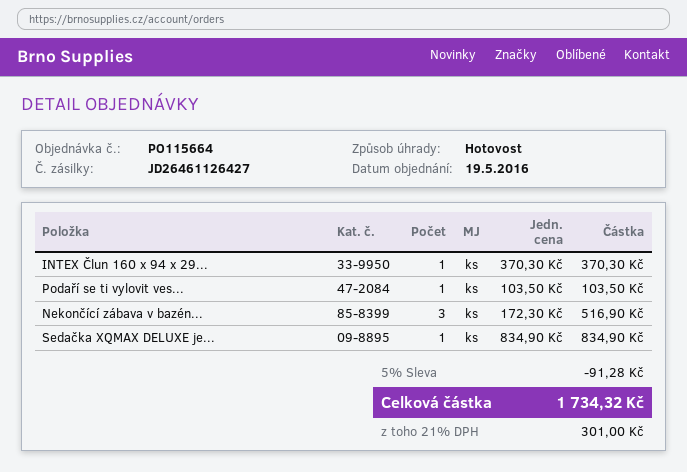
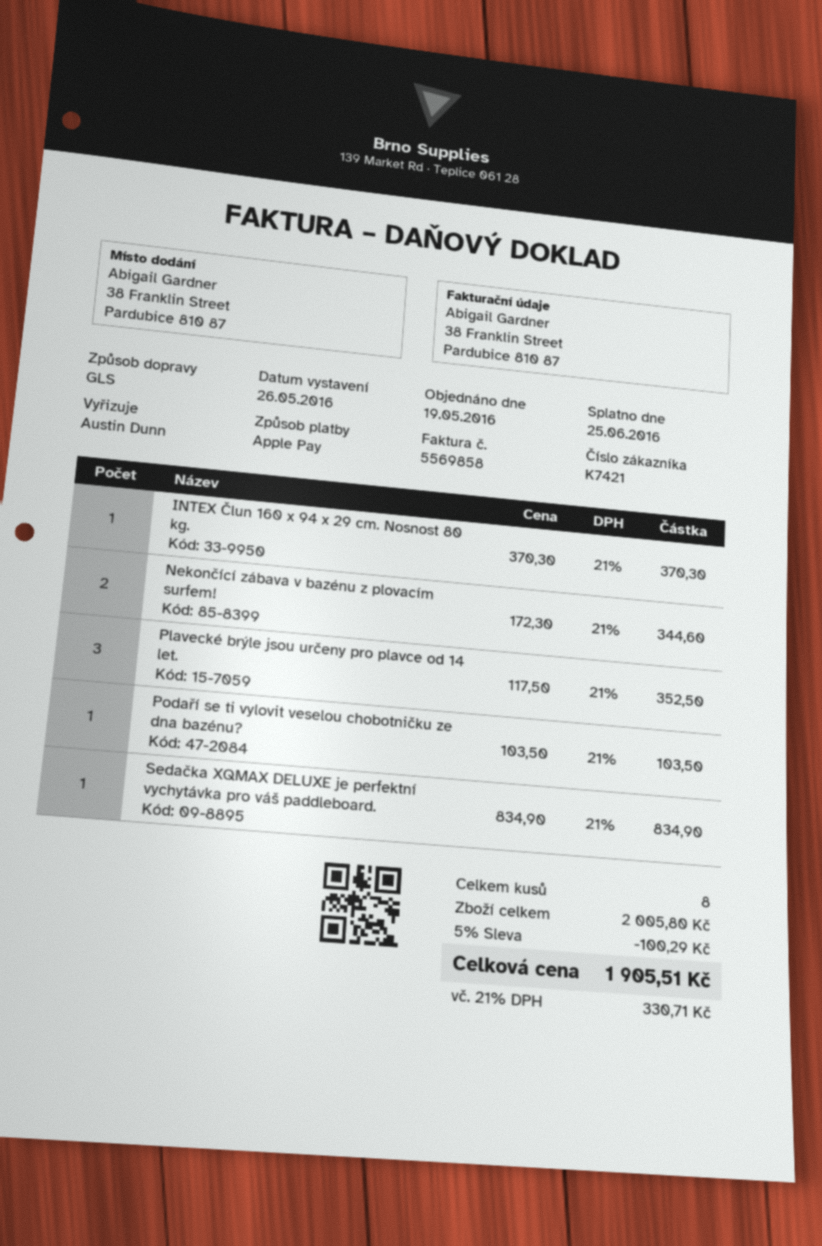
payment method: cash -> Apple Pay
Nekončící zábava v bazén...: 3 x 172.30 = 516.90 -> 2 x 172.30 = 344.60
Plavecké brýle jsou určeny pro plavce od 14 let.: none -> 3 x 117.50 = 352.50
discount: 5% = 91.28 -> 5% = 100.29
tax: 21% = 301.00 -> 21% = 330.71
total: 1734.32 -> 1905.51

